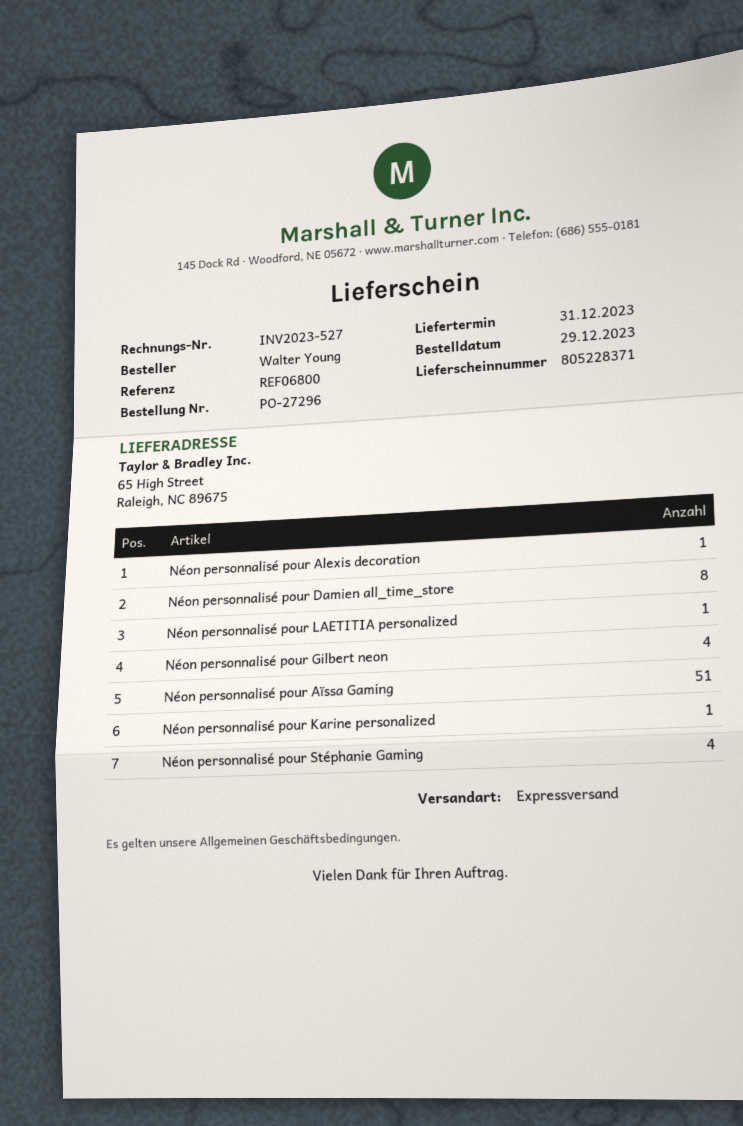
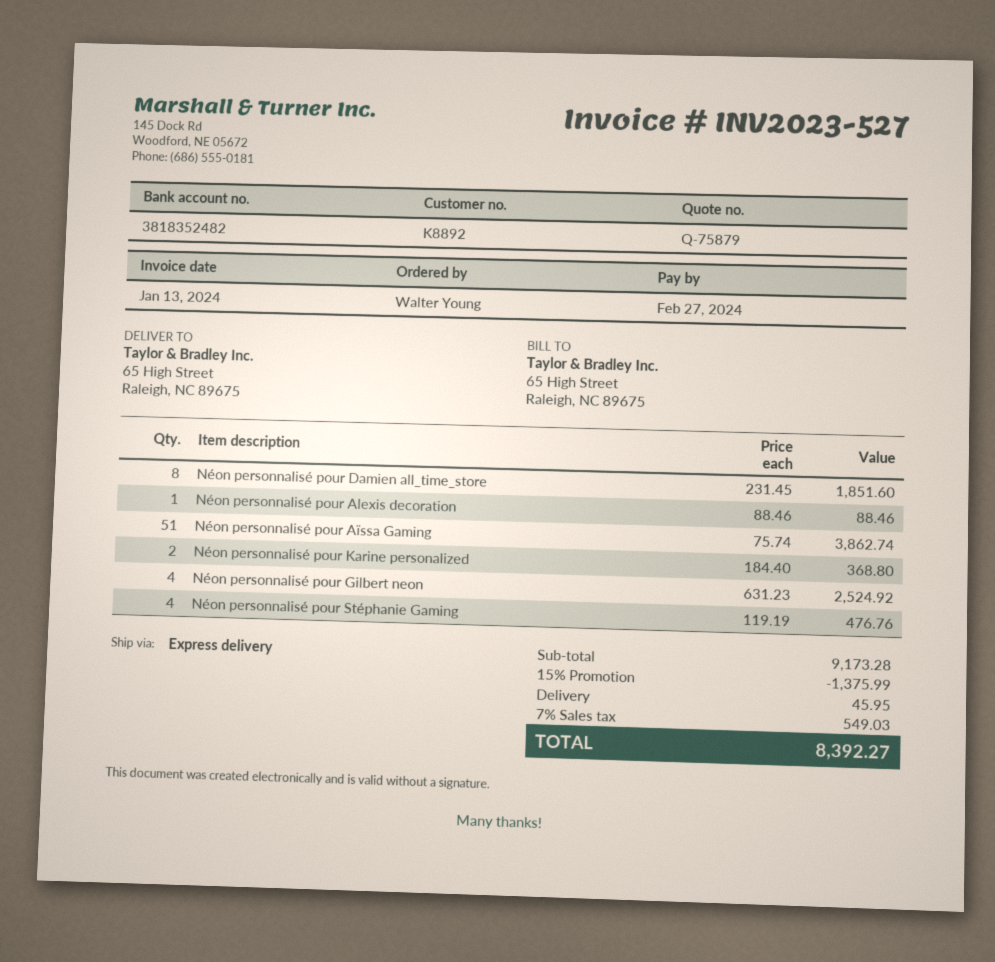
Néon personnalisé pour LAETITIA personalized: 1 -> none
Néon personnalisé pour Karine personalized: 1 -> 2

